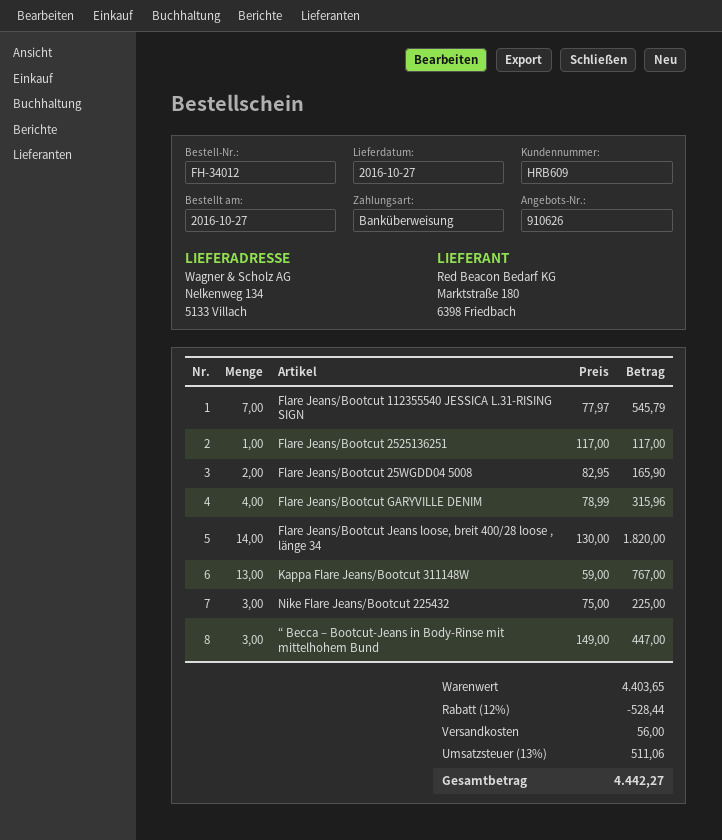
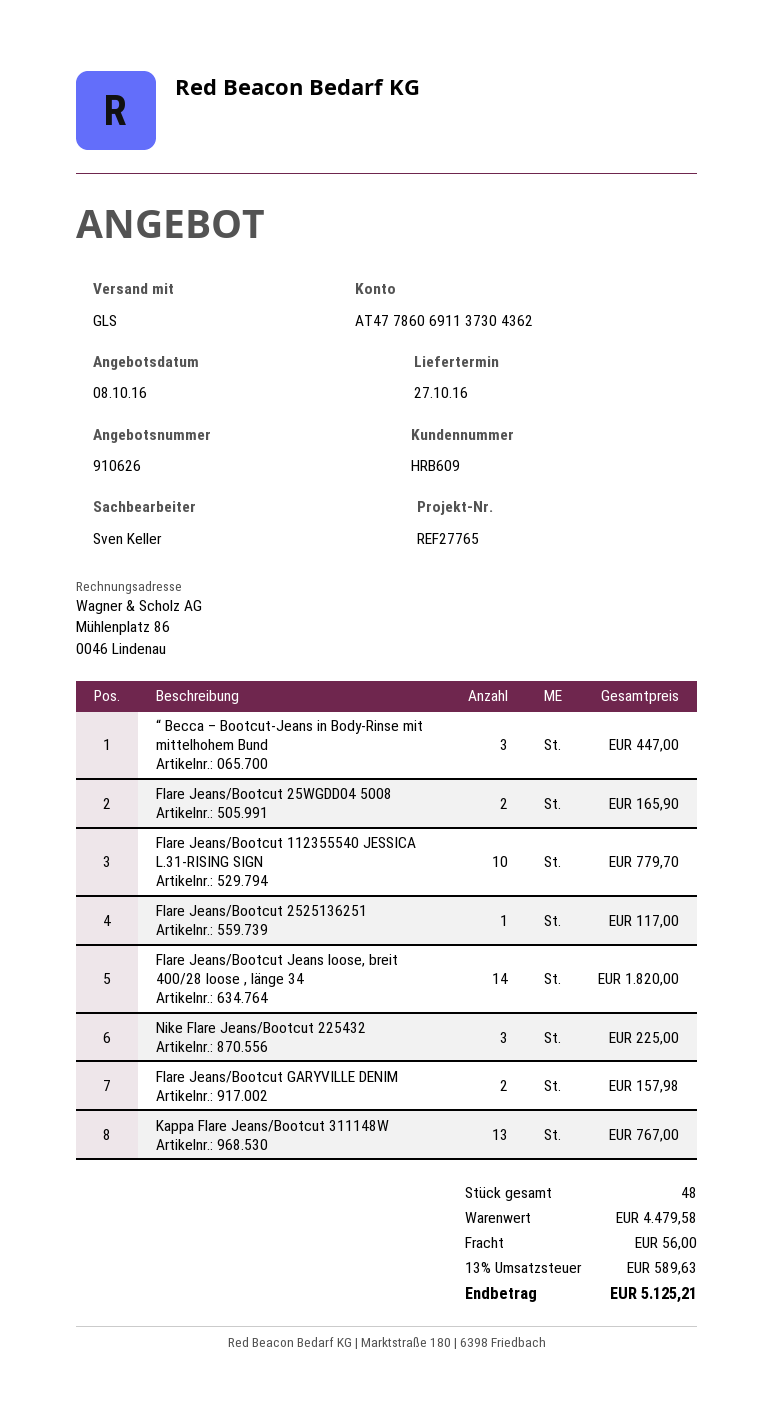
Flare Jeans/Bootcut 112355540 JESSICA L.31-RISING SIGN: 7 for 545.79 -> 10 for 779.70
Flare Jeans/Bootcut GARYVILLE DENIM: 4 for 315.96 -> 2 for 157.98
subtotal: 4403.65 -> 4479.58
discount: 12% = 528.44 -> none
tax: 13% = 511.06 -> 13% = 589.63
total: 4442.27 -> 5125.21

